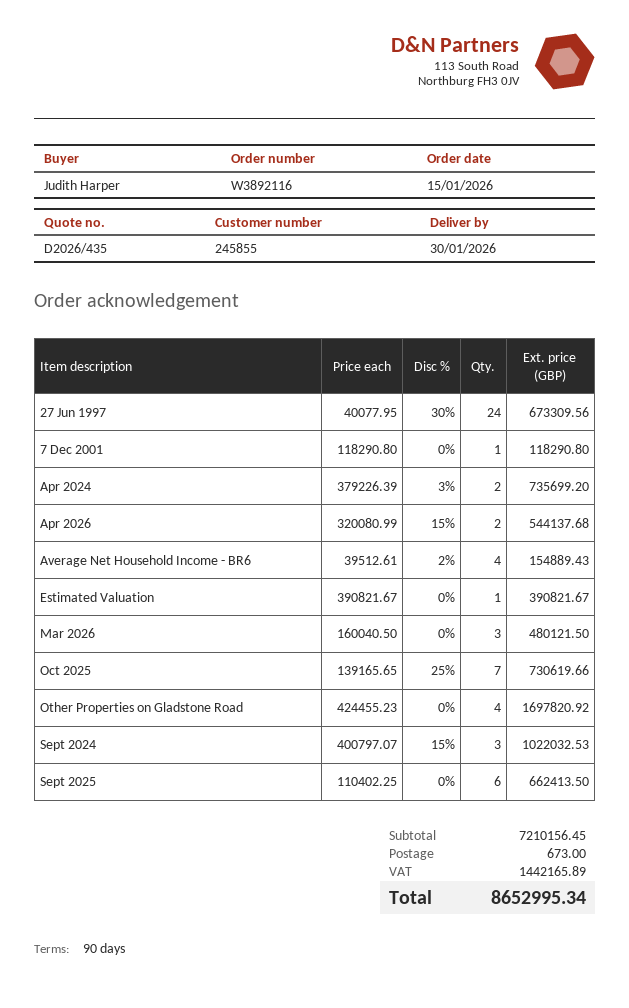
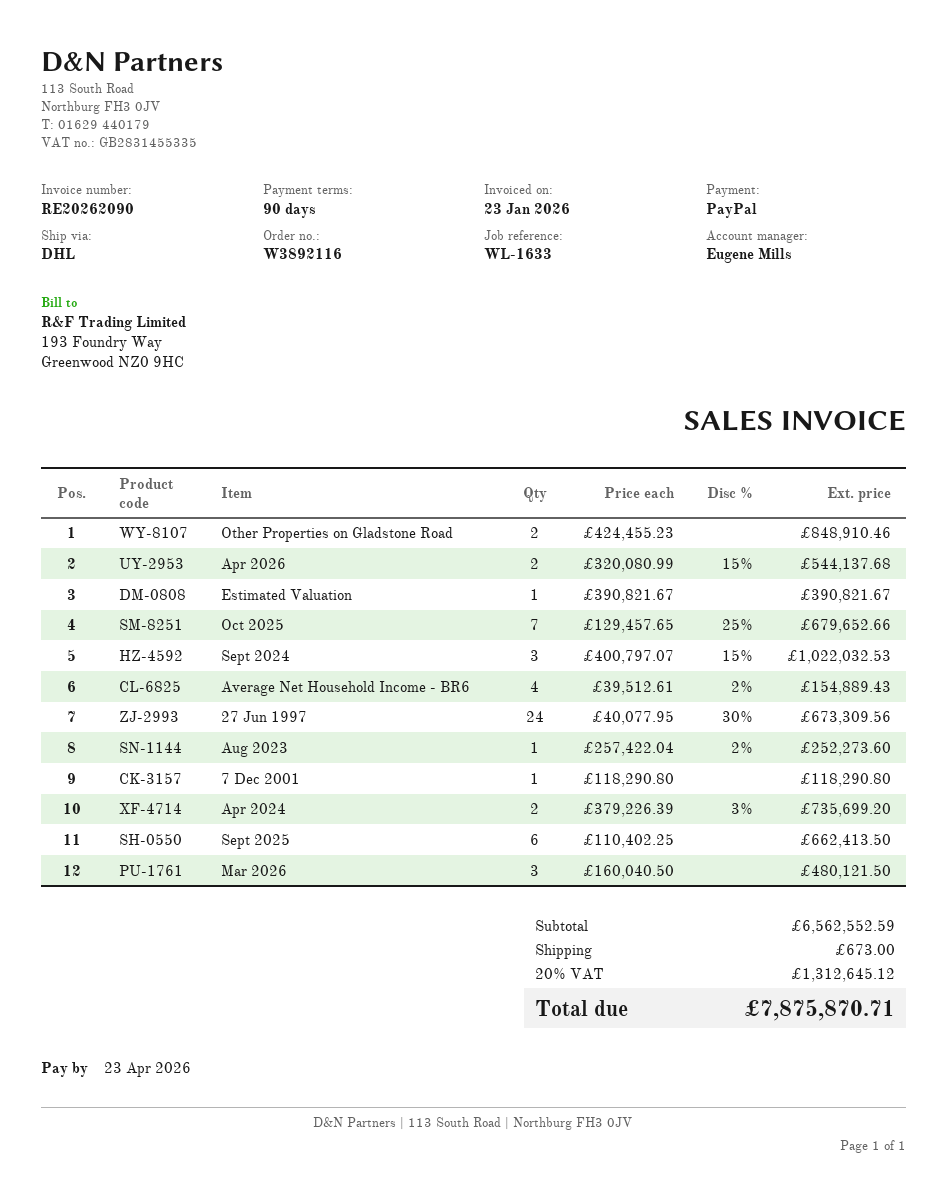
Oct 2025: 7 x 139165.65 - 25% = 730619.66 -> 7 x 129457.65 - 25% = 679652.66
Other Properties on Gladstone Road: 4 x 424455.23 = 1697820.92 -> 2 x 424455.23 = 848910.46
Aug 2023: none -> 1 x 257422.04 - 2% = 252273.60
subtotal: 7210156.45 -> 6562552.59
tax: 1442165.89 -> 1312645.12
total: 8652995.34 -> 7875870.71

